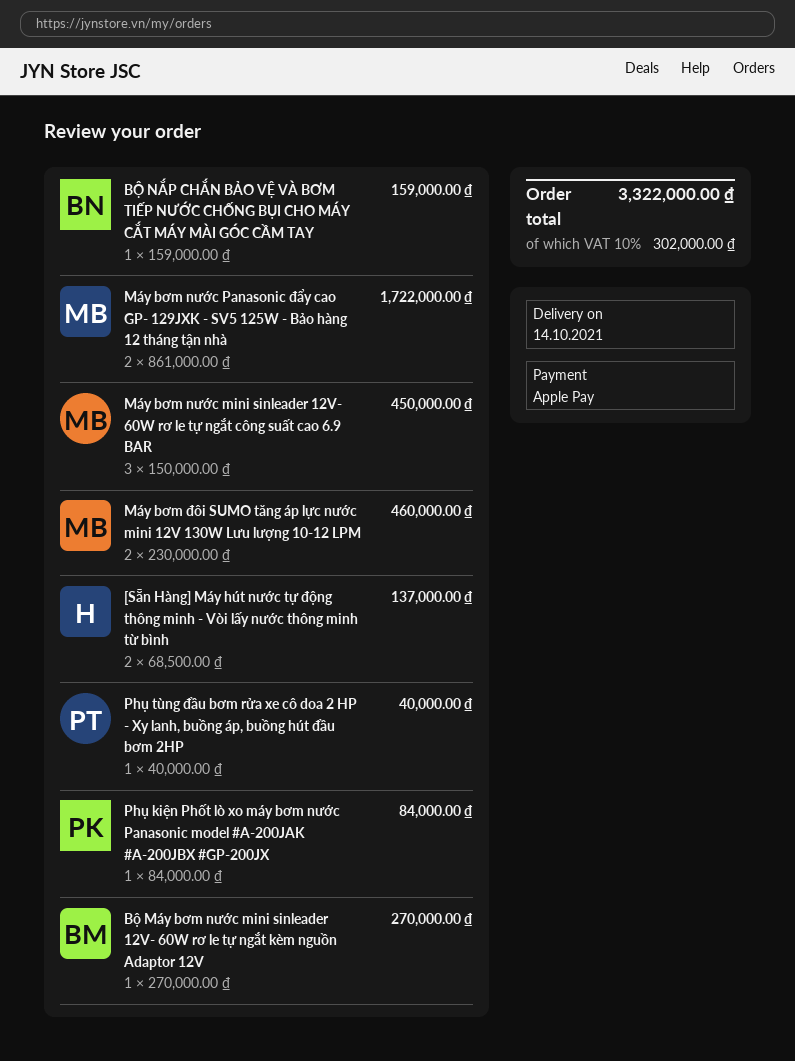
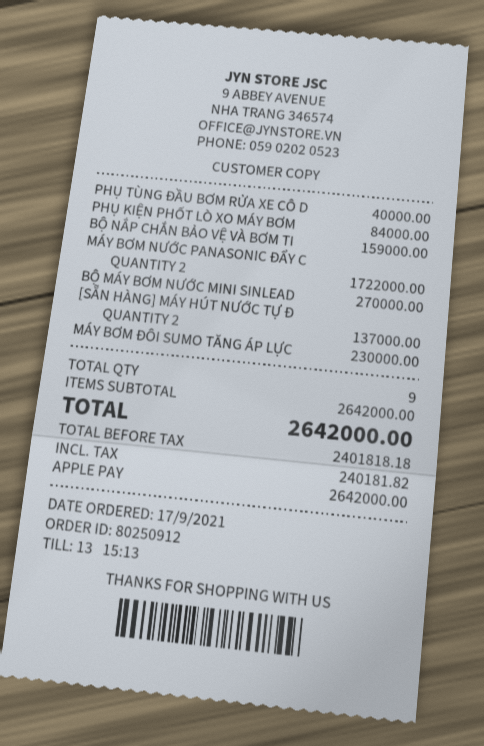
Máy bơm nước mini sinleader 12V- 60W rơ le tự ngắt công suất cao 6.9 BAR: 3 for 450000.00 -> none
Máy bơm đôi SUMO tăng áp lực nước mini 12V 130W Lưu lượng 10-12 LPM: 2 for 460000.00 -> 1 for 230000.00
tax: 302000.00 -> 240181.82
total: 3322000.00 -> 2642000.00

